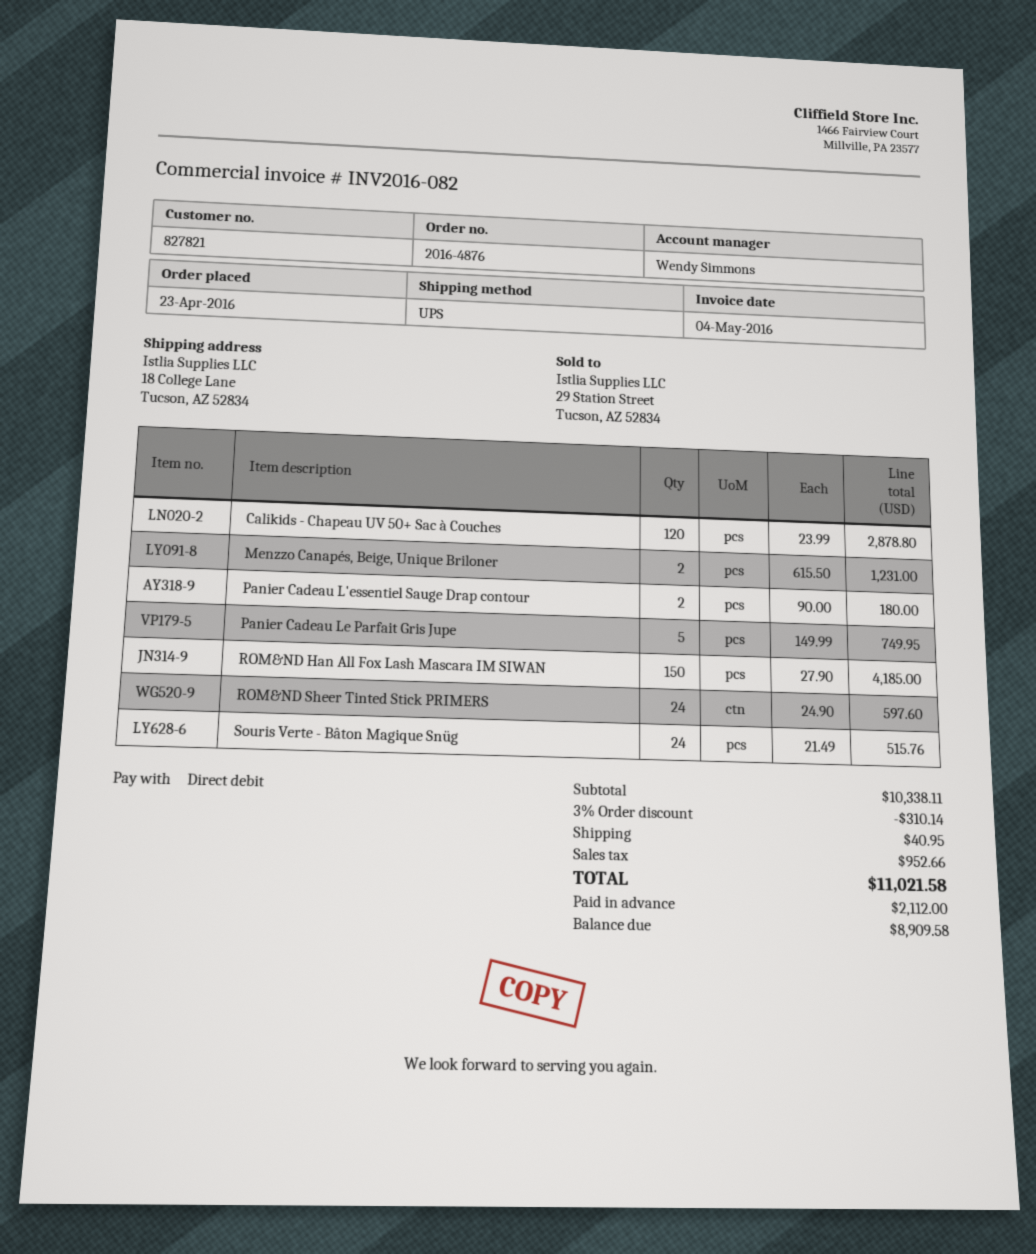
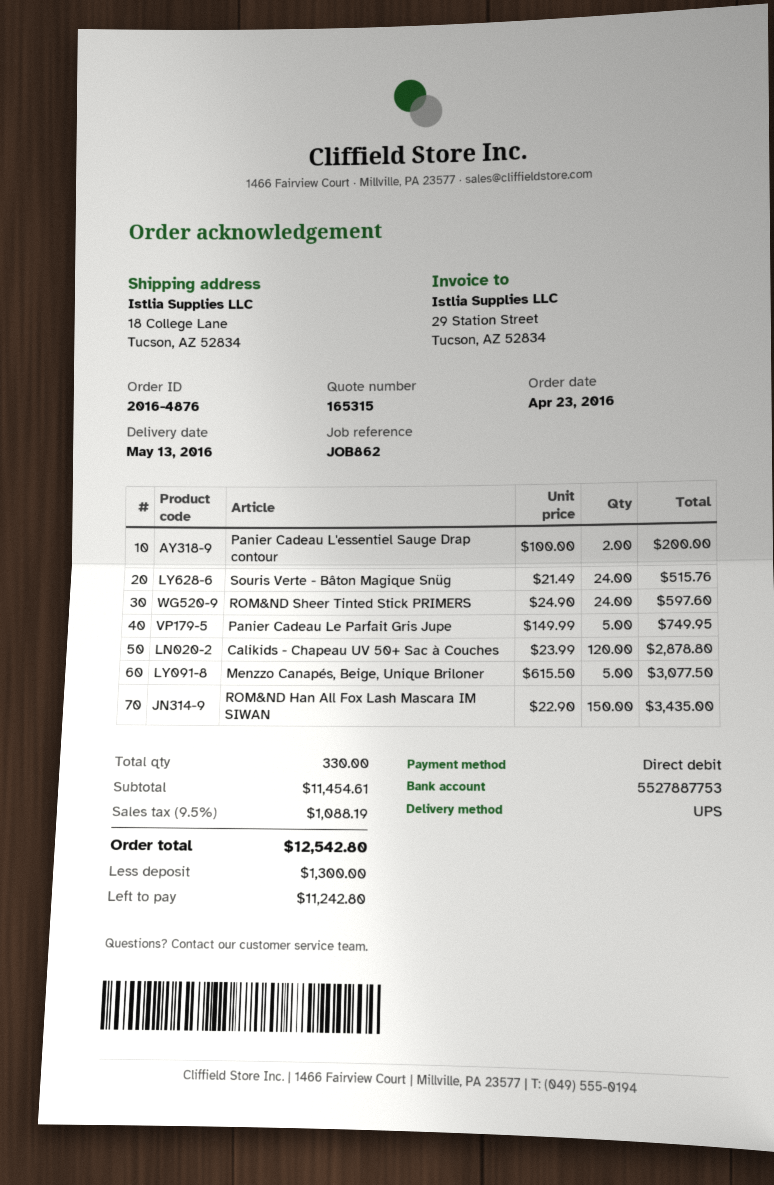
Menzzo Canapés, Beige, Unique Briloner: 2 x 615.50 = 1231.00 -> 5 x 615.50 = 3077.50
Panier Cadeau L'essentiel Sauge Drap contour: 2 x 90.00 = 180.00 -> 2 x 100.00 = 200.00
ROM&ND Han All Fox Lash Mascara IM SIWAN: 150 x 27.90 = 4185.00 -> 150 x 22.90 = 3435.00
subtotal: 10338.11 -> 11454.61
discount: 3% = 310.14 -> none
shipping: 40.95 -> none
tax: 952.66 -> 1088.19
total: 11021.58 -> 12542.80
deposit: 2112.00 -> 1300.00
balance: 8909.58 -> 11242.80

